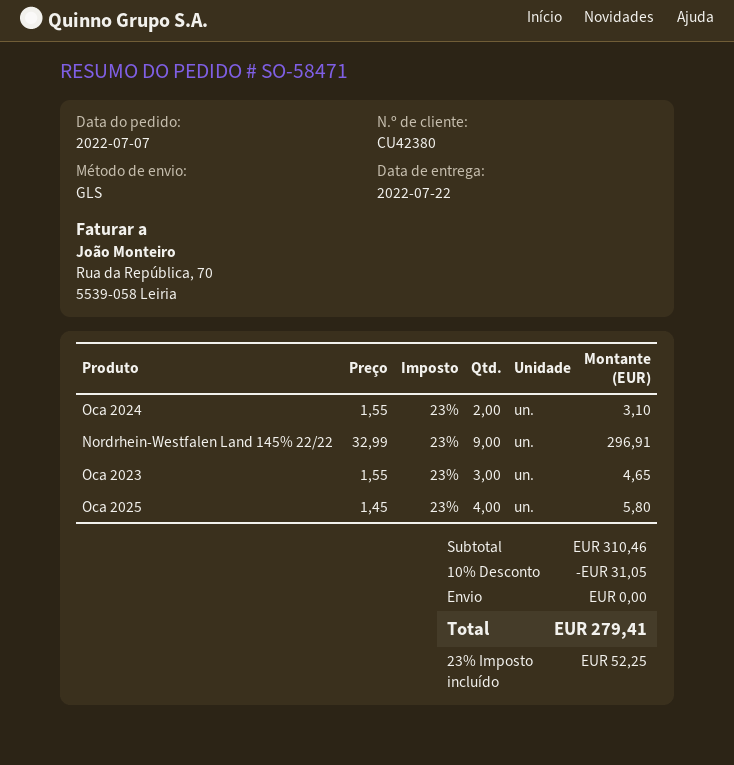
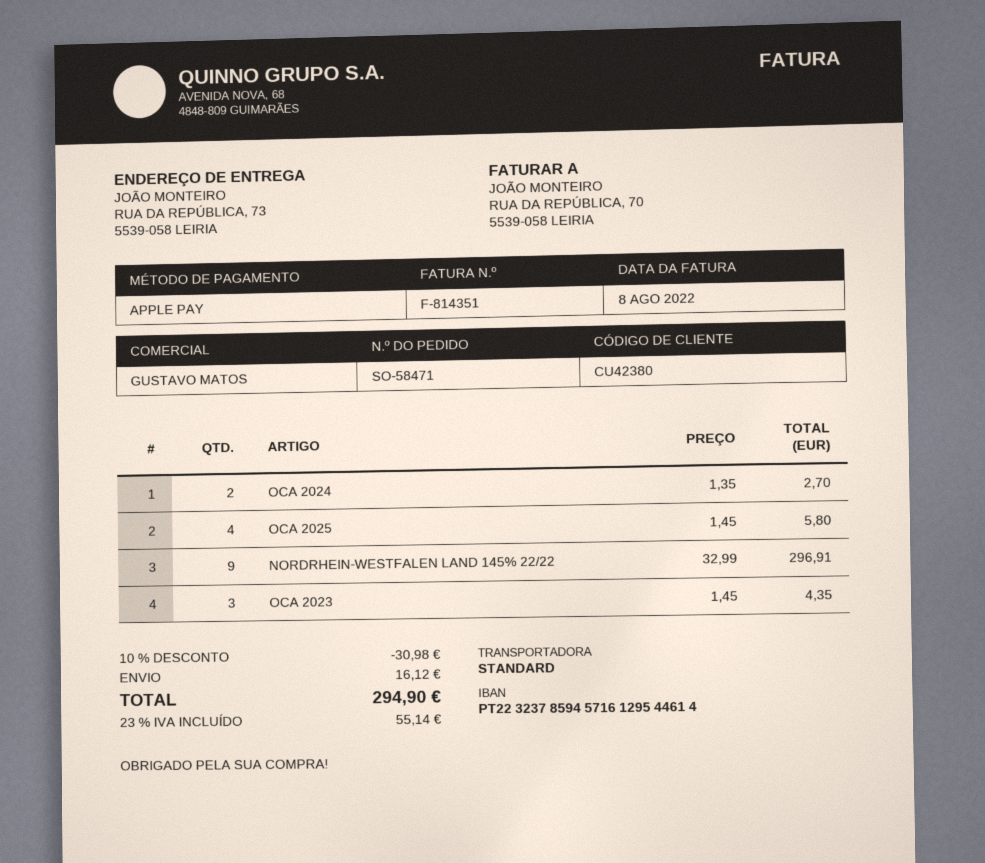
shipping method: GLS -> standard
Oca 2024: 2 x 1.55 = 3.10 -> 2 x 1.35 = 2.70
Oca 2023: 3 x 1.55 = 4.65 -> 3 x 1.45 = 4.35
discount: 10% = 31.05 -> 10% = 30.98
shipping: 0.00 -> 16.12
tax: 23% = 52.25 -> 23% = 55.14
total: 279.41 -> 294.90

